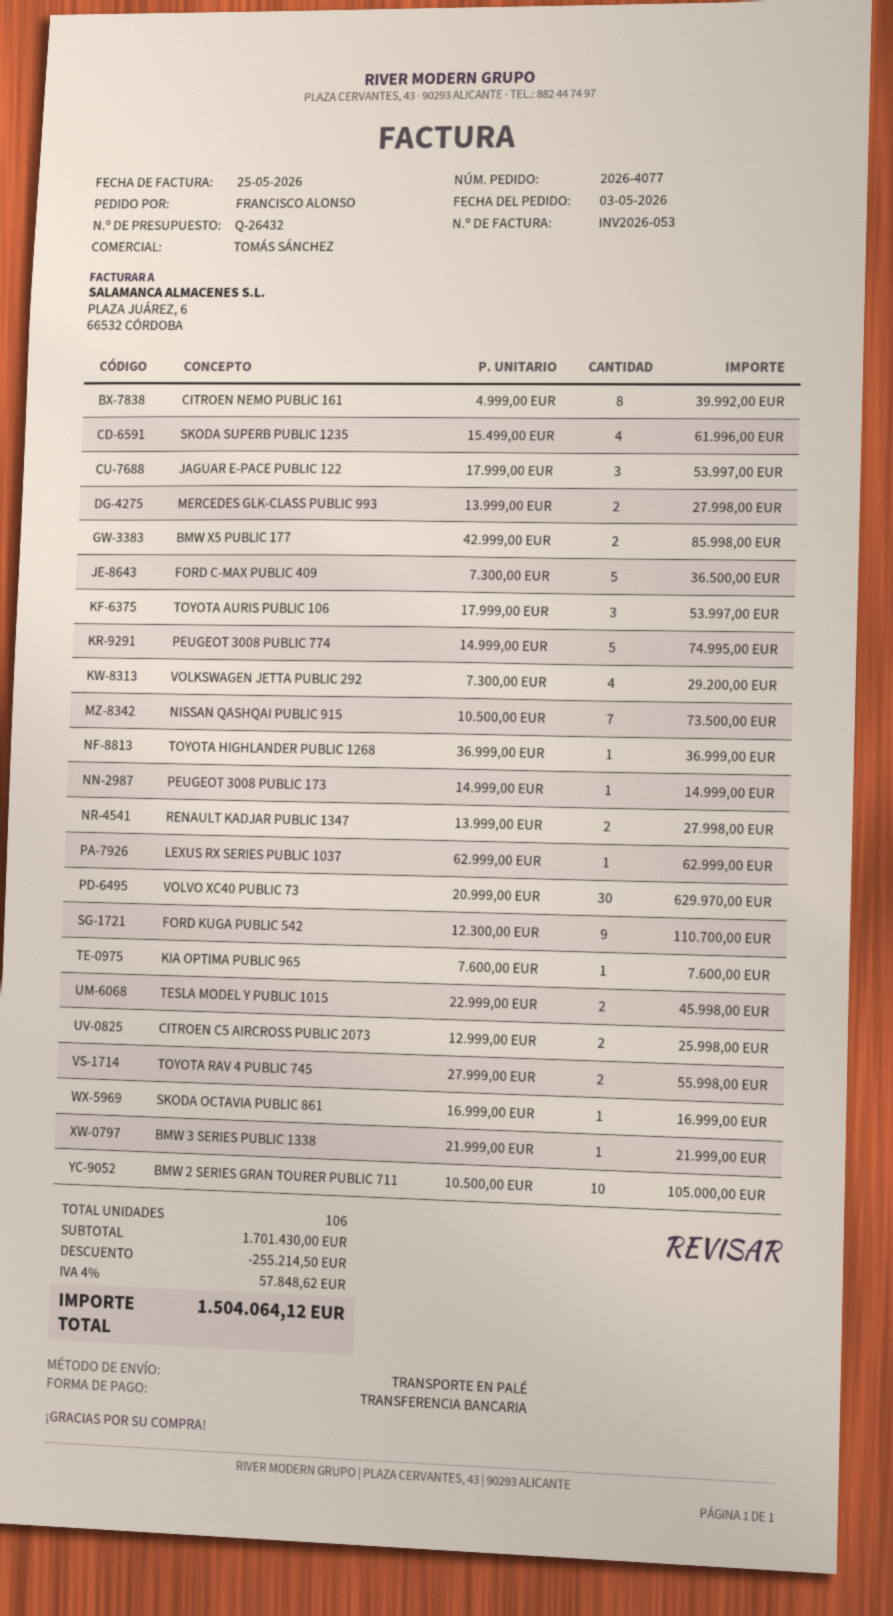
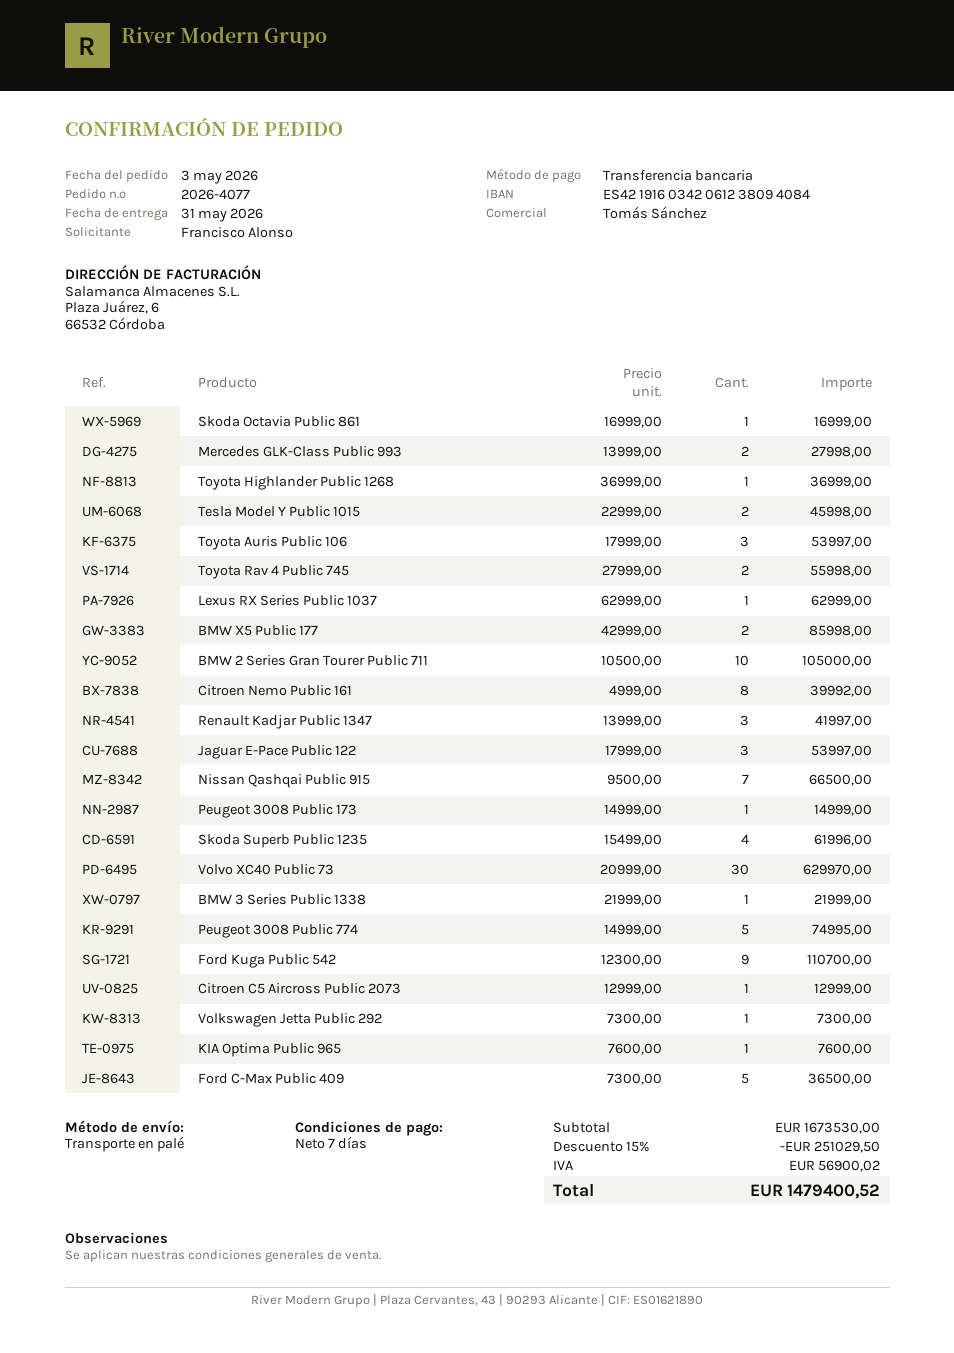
VOLKSWAGEN JETTA PUBLIC 292: 4 x 7300.00 = 29200.00 -> 1 x 7300.00 = 7300.00
NISSAN QASHQAI PUBLIC 915: 7 x 10500.00 = 73500.00 -> 7 x 9500.00 = 66500.00
RENAULT KADJAR PUBLIC 1347: 2 x 13999.00 = 27998.00 -> 3 x 13999.00 = 41997.00
CITROEN C5 AIRCROSS PUBLIC 2073: 2 x 12999.00 = 25998.00 -> 1 x 12999.00 = 12999.00
subtotal: 1701430.00 -> 1673530.00
discount: 255214.50 -> 251029.50
tax: 57848.62 -> 56900.02
total: 1504064.12 -> 1479400.52

